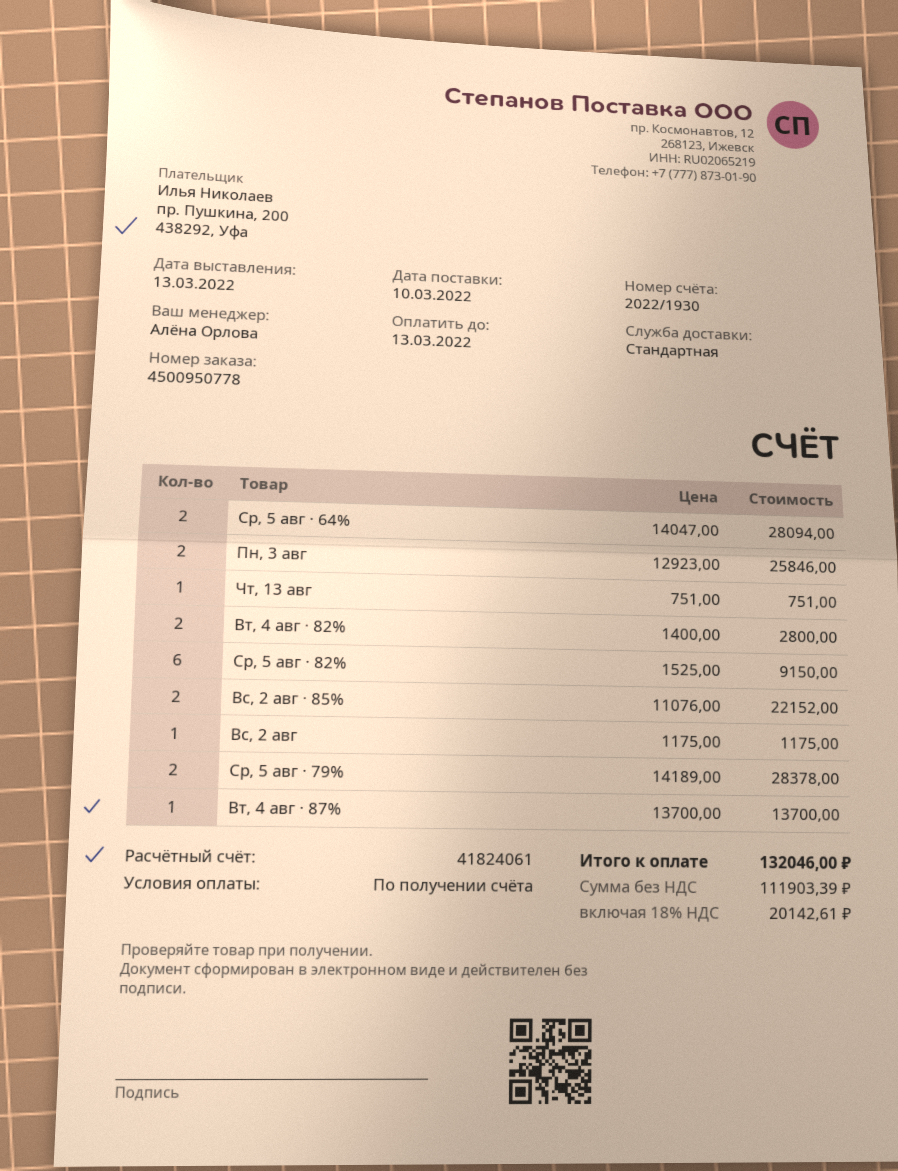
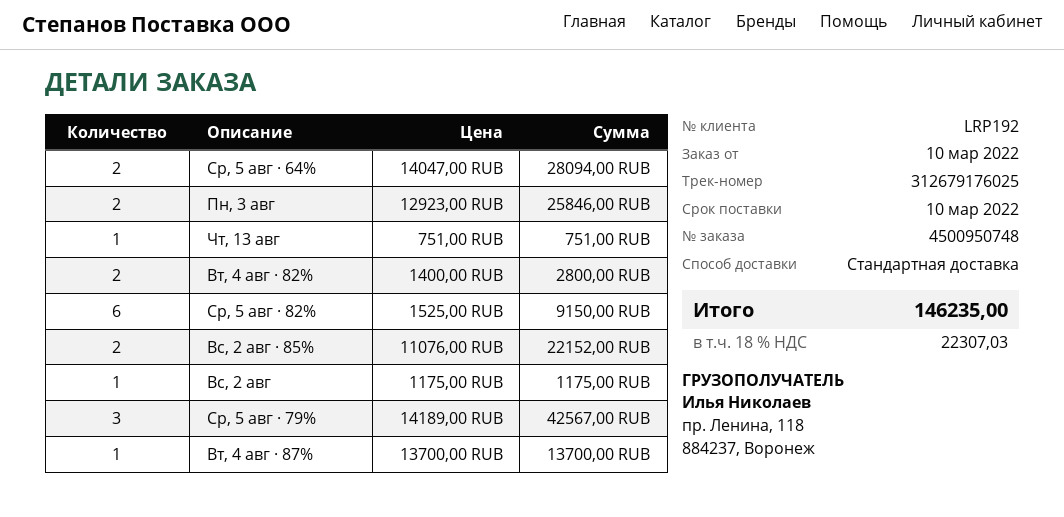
order number: 4500950778 -> 4500950748
Ср, 5 авг · 79%: 2 x 14189.00 = 28378.00 -> 3 x 14189.00 = 42567.00
tax: 18% = 20142.61 -> 18% = 22307.03
total: 132046.00 -> 146235.00

